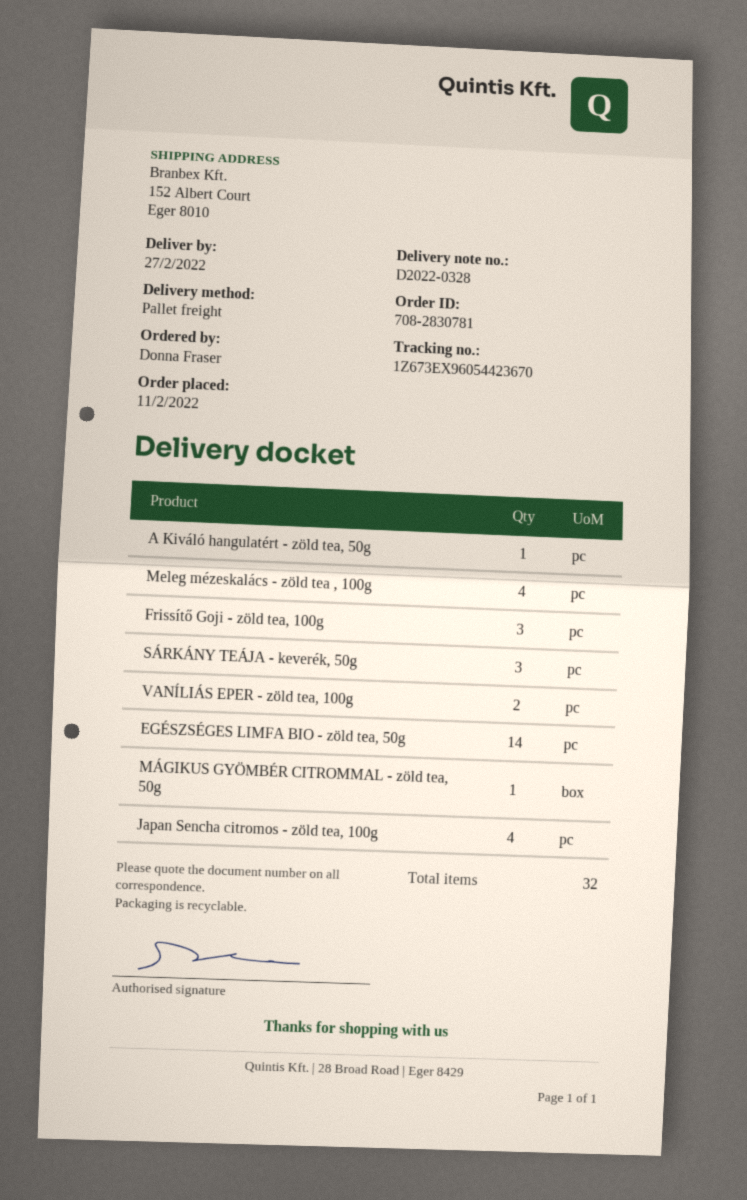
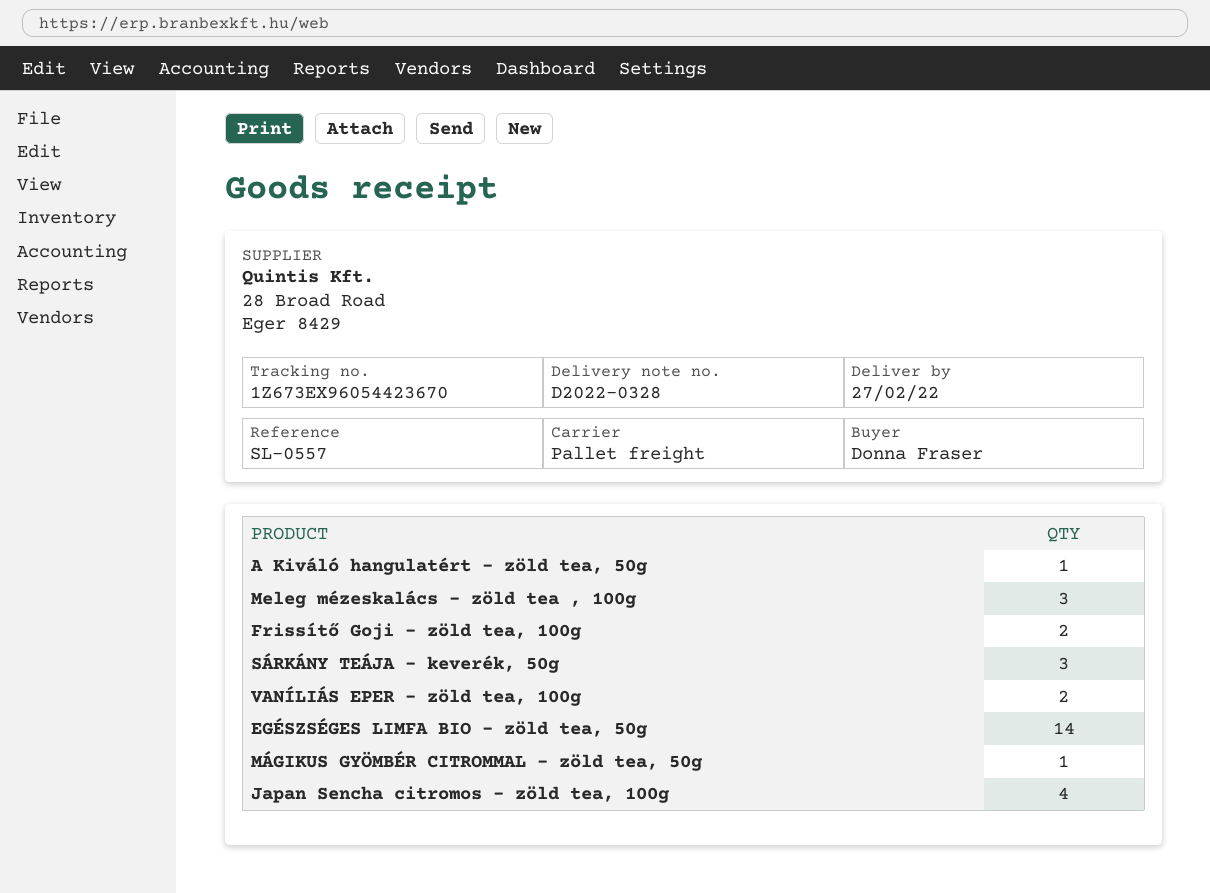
Meleg mézeskalács - zöld tea , 100g: 4 -> 3
Frissítő Goji - zöld tea, 100g: 3 -> 2

